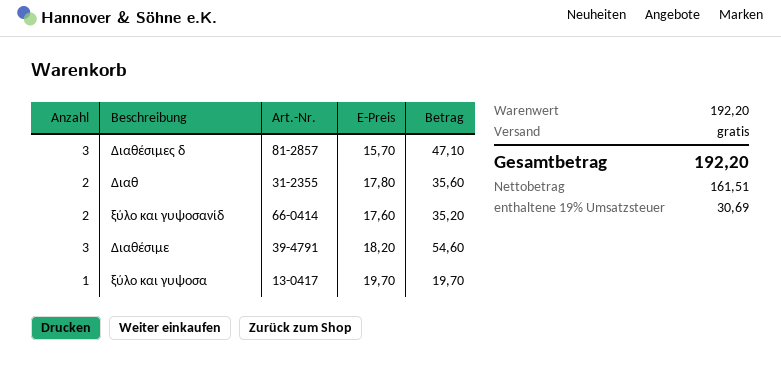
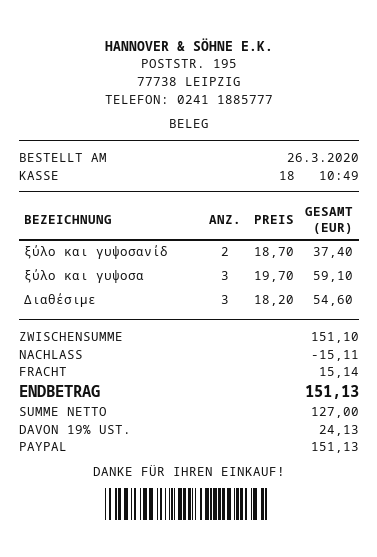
Διαθέσιμες δ: 3 x 15.70 = 47.10 -> none
Διαθ: 2 x 17.80 = 35.60 -> none
ξύλο και γυψοσανίδ: 2 x 17.60 = 35.20 -> 2 x 18.70 = 37.40
ξύλο και γυψοσα: 1 x 19.70 = 19.70 -> 3 x 19.70 = 59.10
subtotal: 192.20 -> 151.10
discount: none -> 15.11
shipping: 0.00 -> 15.14
net: 161.51 -> 127.00
tax: 19% = 30.69 -> 19% = 24.13
total: 192.20 -> 151.13

